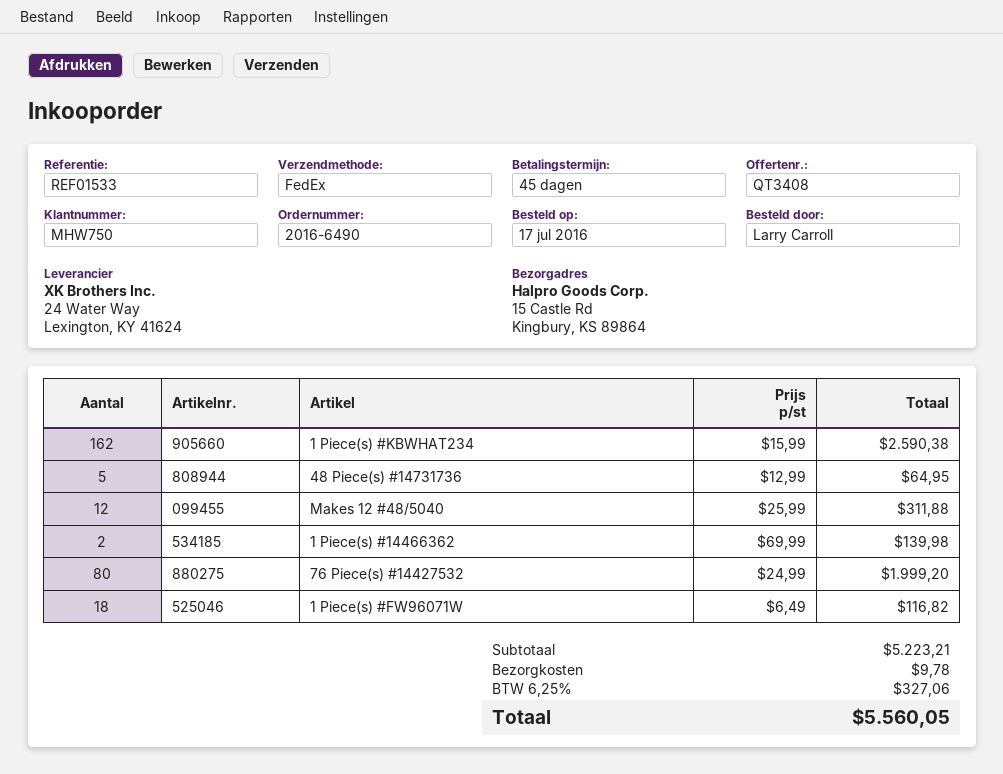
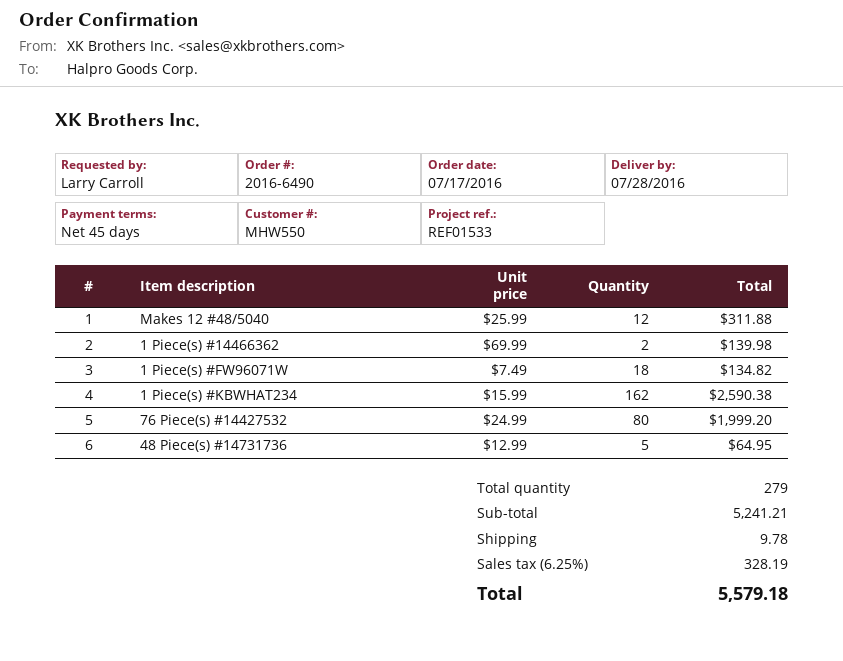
customer number: MHW750 -> MHW550
1 Piece(s) #FW96071W: 18 x 6.49 = 116.82 -> 18 x 7.49 = 134.82
subtotal: 5223.21 -> 5241.21
tax: 6.25% = 327.06 -> 6.25% = 328.19
total: 5560.05 -> 5579.18

